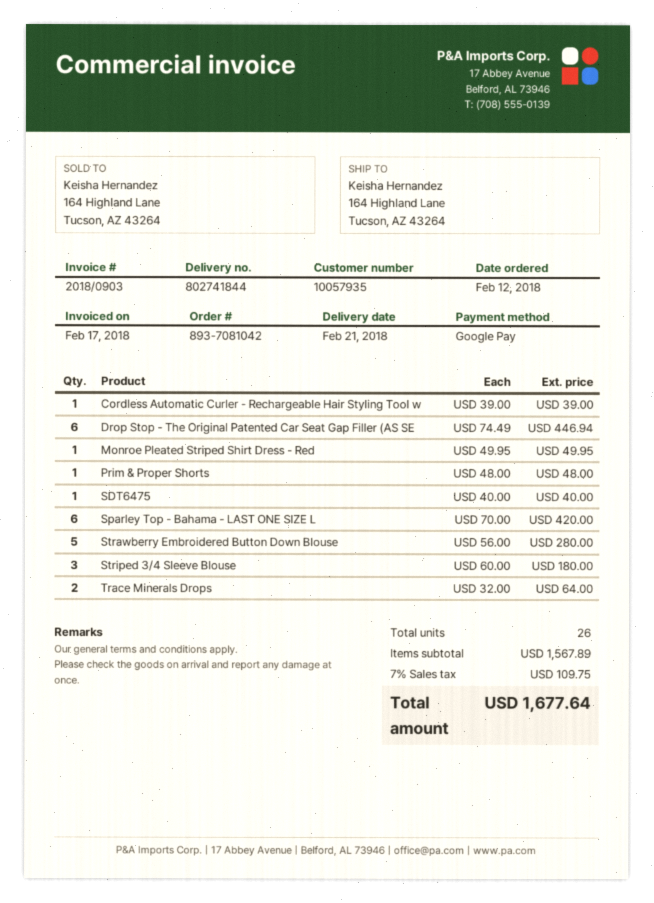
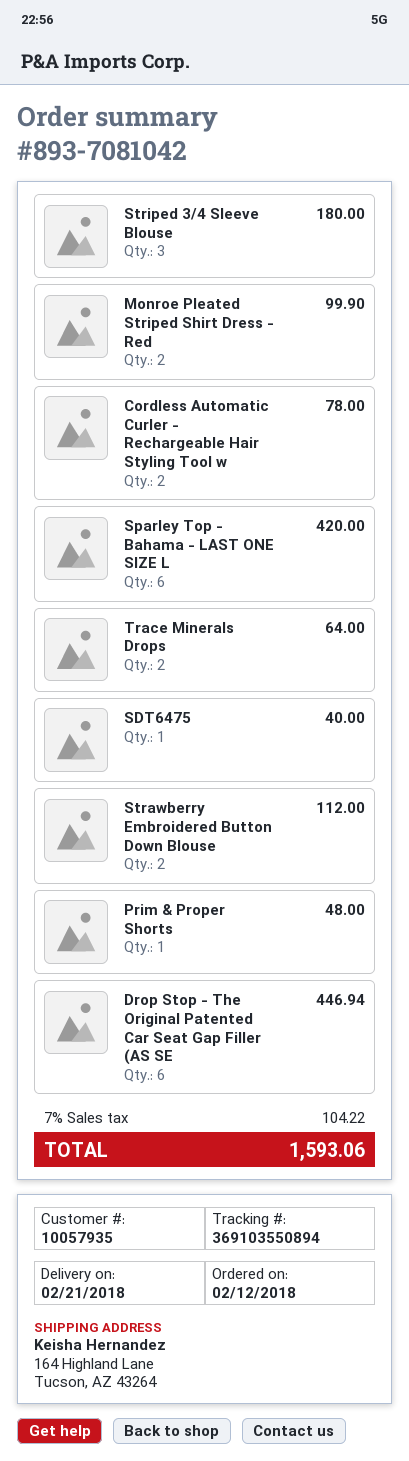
Cordless Automatic Curler - Rechargeable Hair Styling Tool w: 1 for 39.00 -> 2 for 78.00
Monroe Pleated Striped Shirt Dress - Red: 1 for 49.95 -> 2 for 99.90
Strawberry Embroidered Button Down Blouse: 5 for 280.00 -> 2 for 112.00
tax: 7% = 109.75 -> 7% = 104.22
total: 1677.64 -> 1593.06

